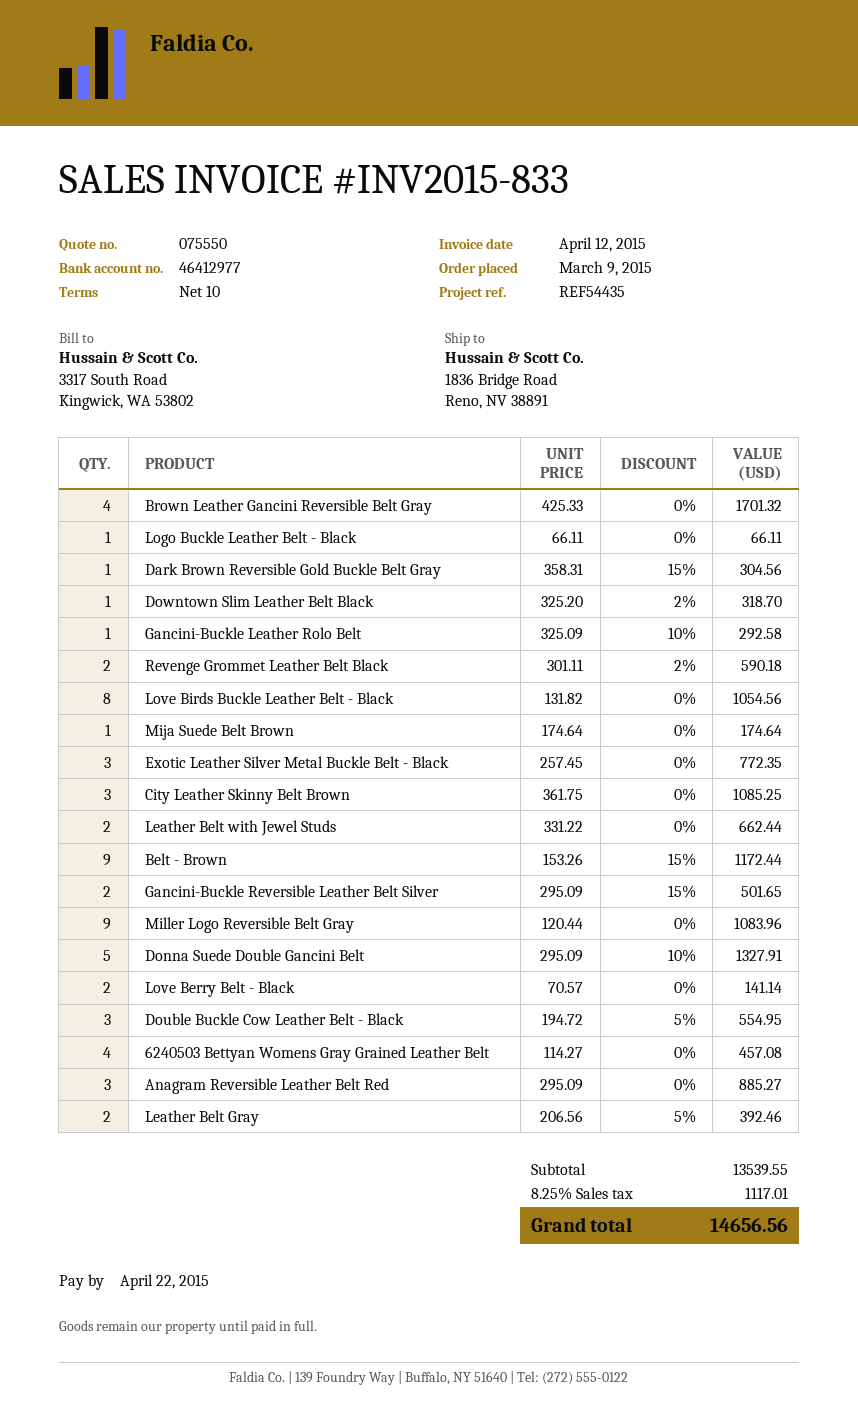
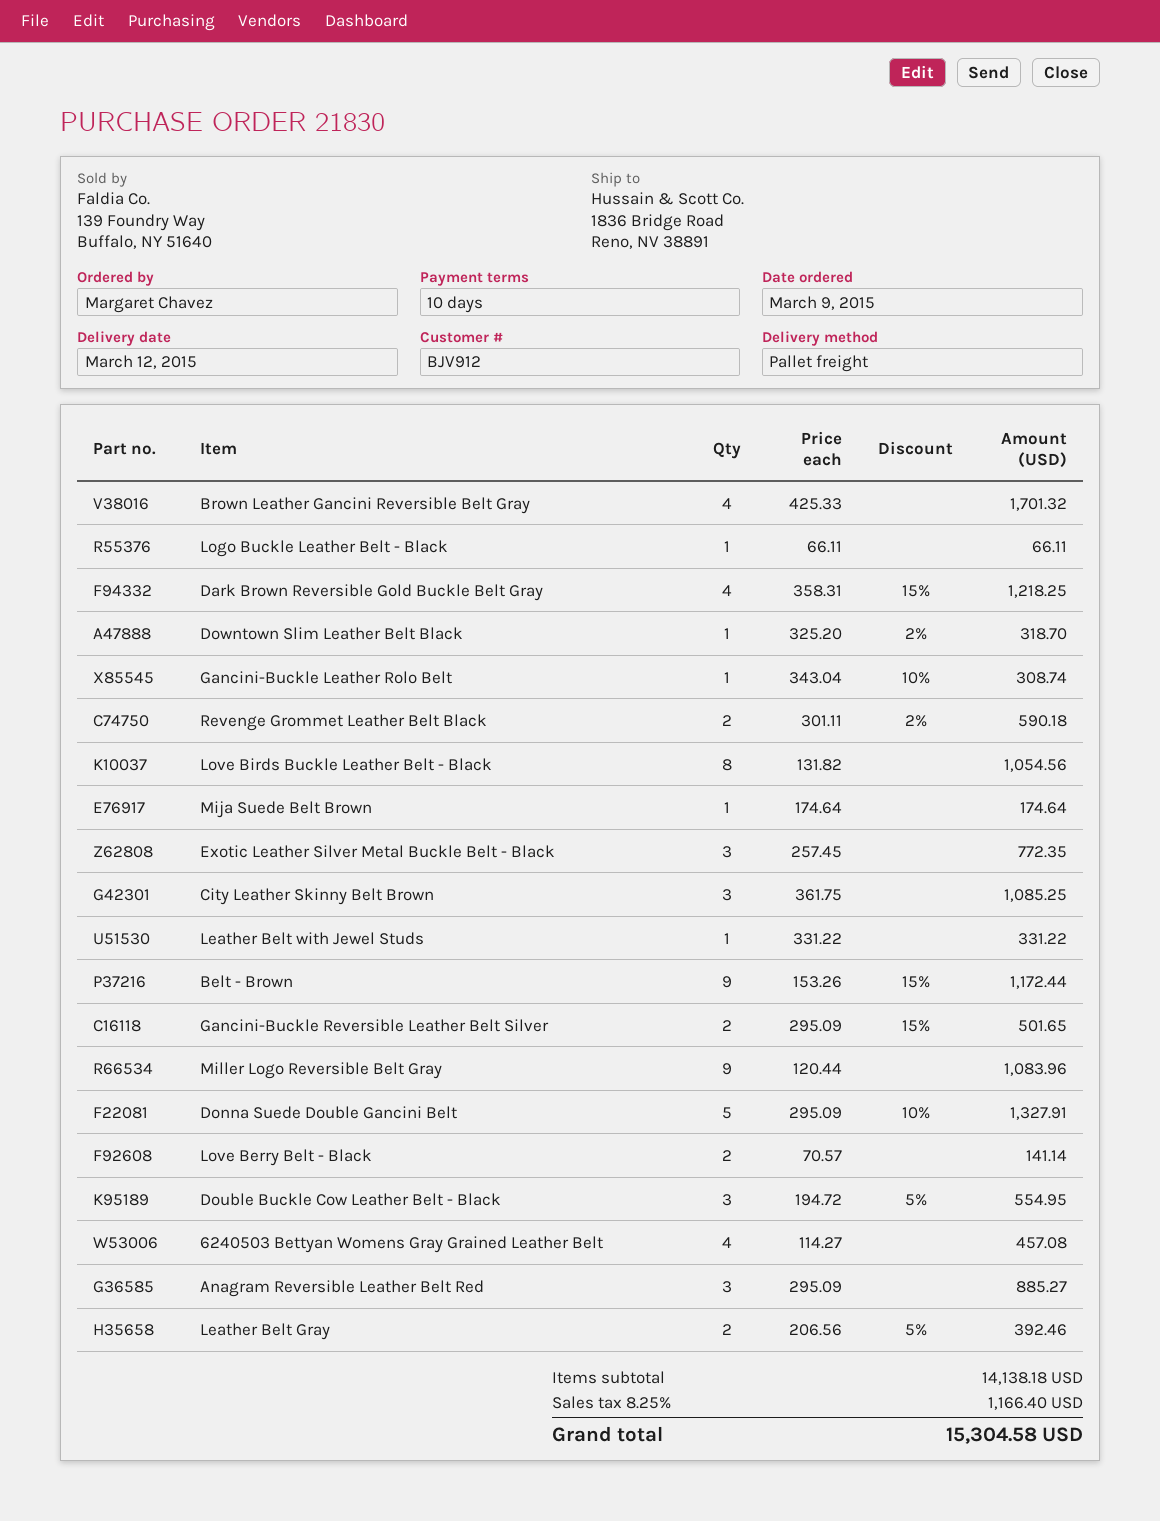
Dark Brown Reversible Gold Buckle Belt Gray: 1 x 358.31 - 15% = 304.56 -> 4 x 358.31 - 15% = 1218.25
Gancini-Buckle Leather Rolo Belt: 1 x 325.09 - 10% = 292.58 -> 1 x 343.04 - 10% = 308.74
Leather Belt with Jewel Studs: 2 x 331.22 = 662.44 -> 1 x 331.22 = 331.22
subtotal: 13539.55 -> 14138.18
tax: 8.25% = 1117.01 -> 8.25% = 1166.40
total: 14656.56 -> 15304.58

